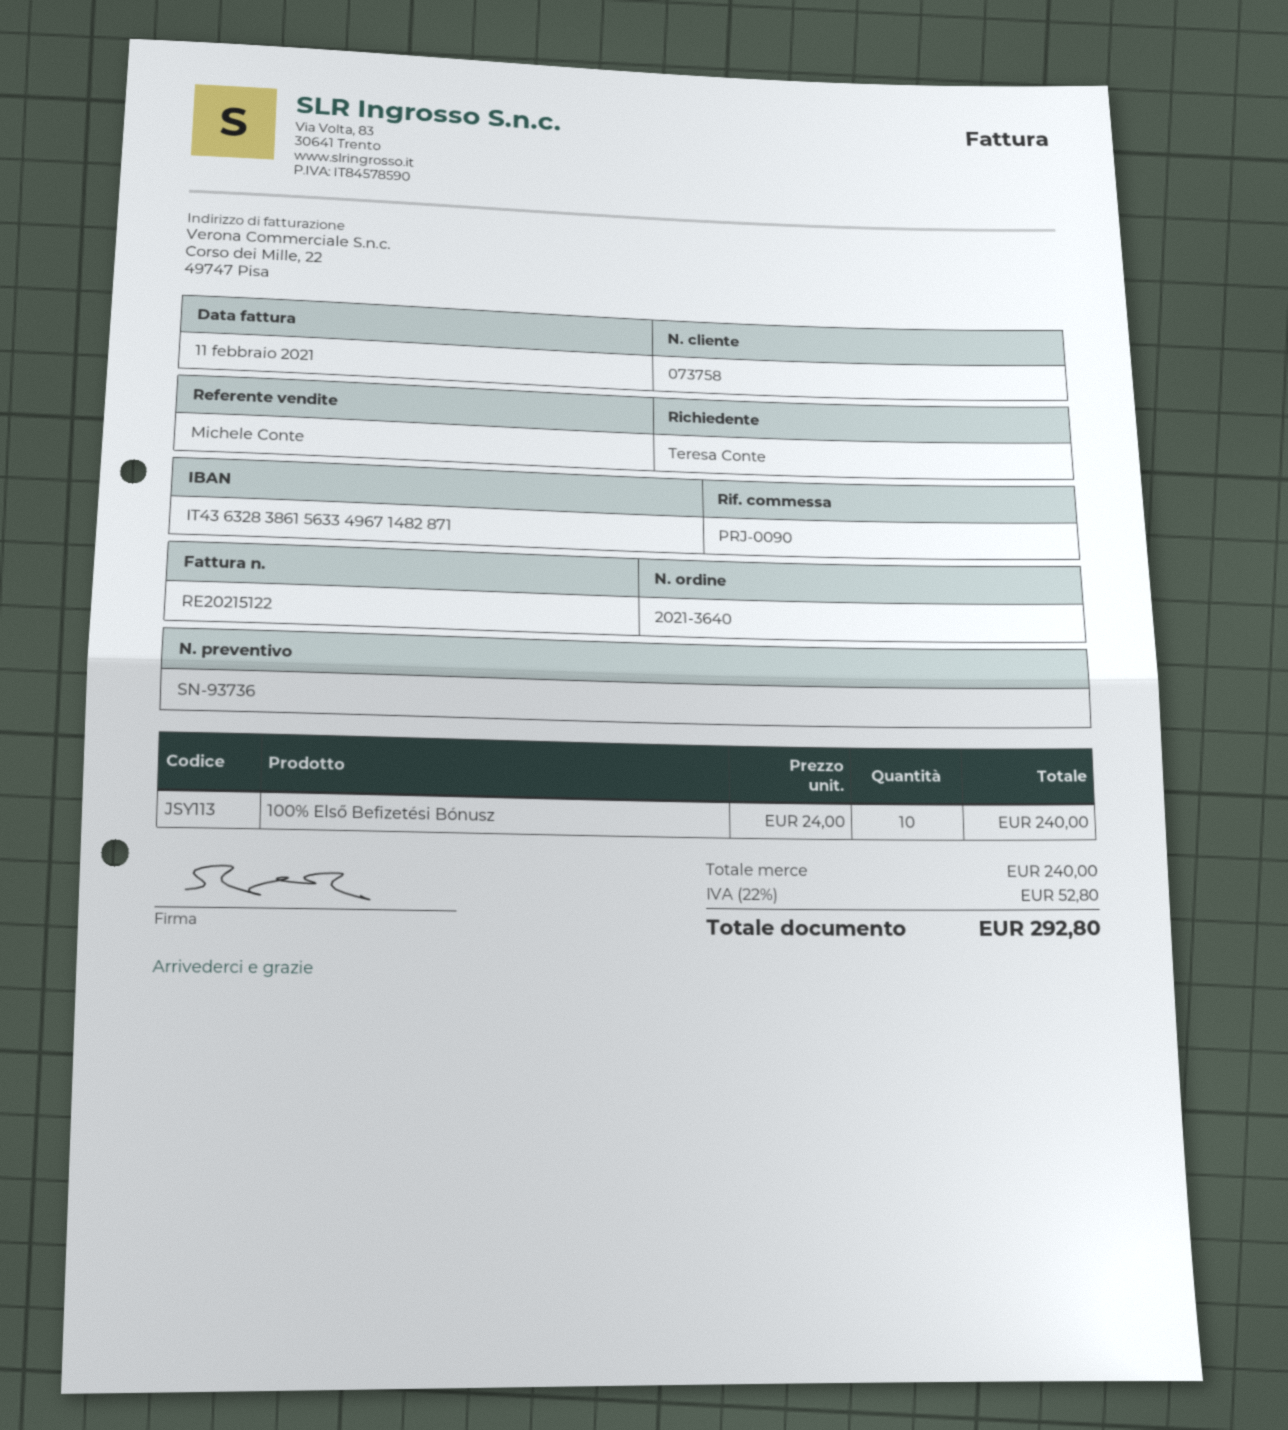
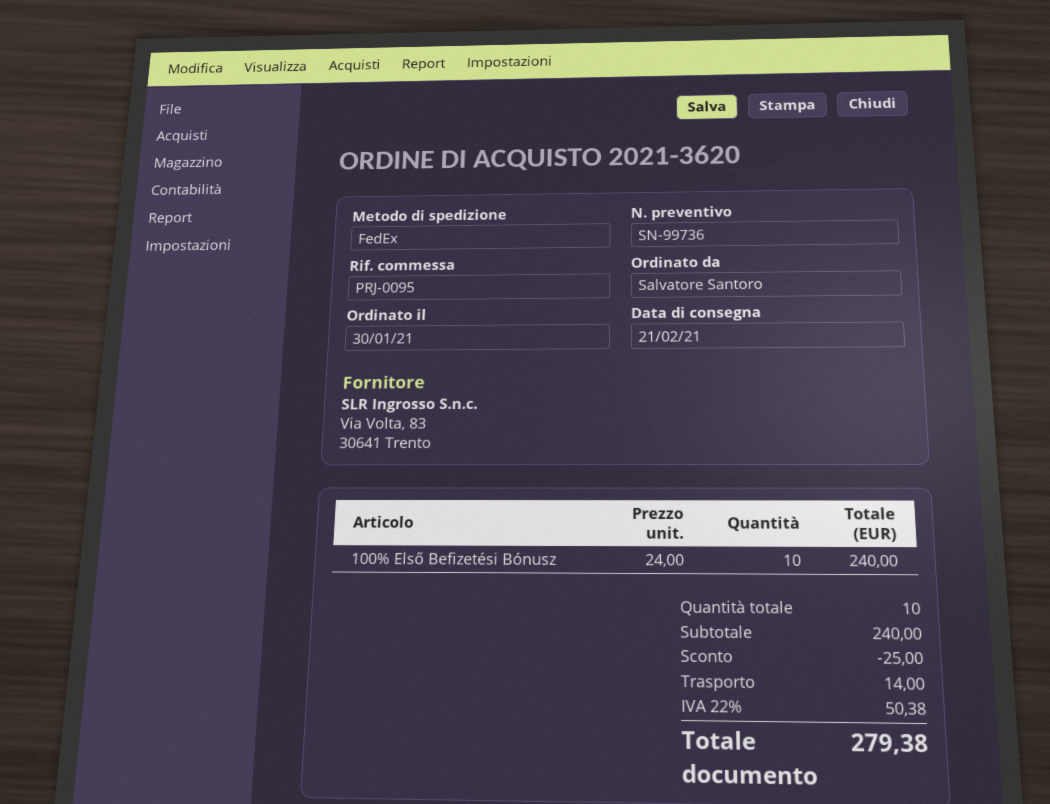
quote number: SN-93736 -> SN-99736
order number: 2021-3640 -> 2021-3620
reference: PRJ-0090 -> PRJ-0095
ordered by: Teresa Conte -> Salvatore Santoro
discount: none -> 25.00
shipping: none -> 14.00
tax: 22% = 52.80 -> 22% = 50.38
total: 292.80 -> 279.38

